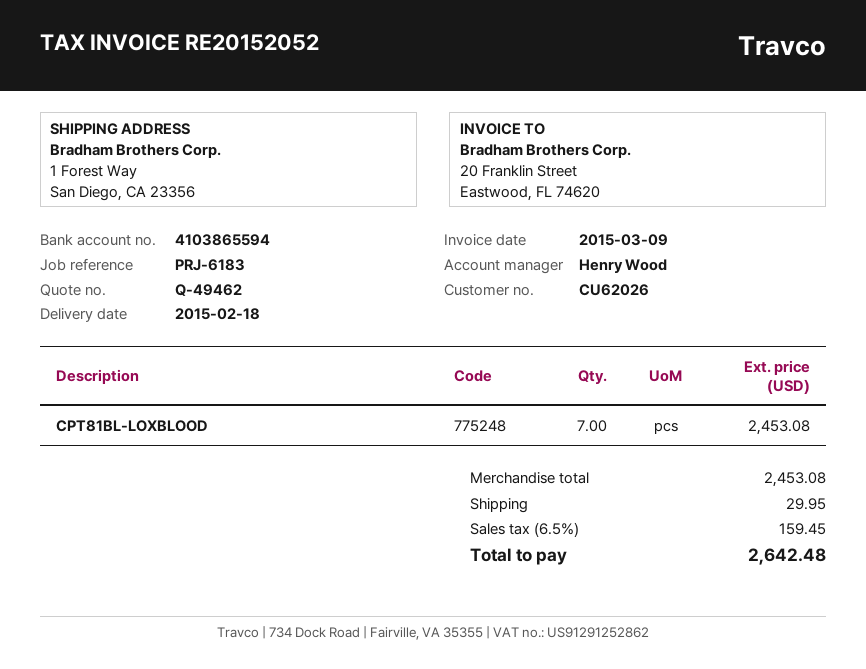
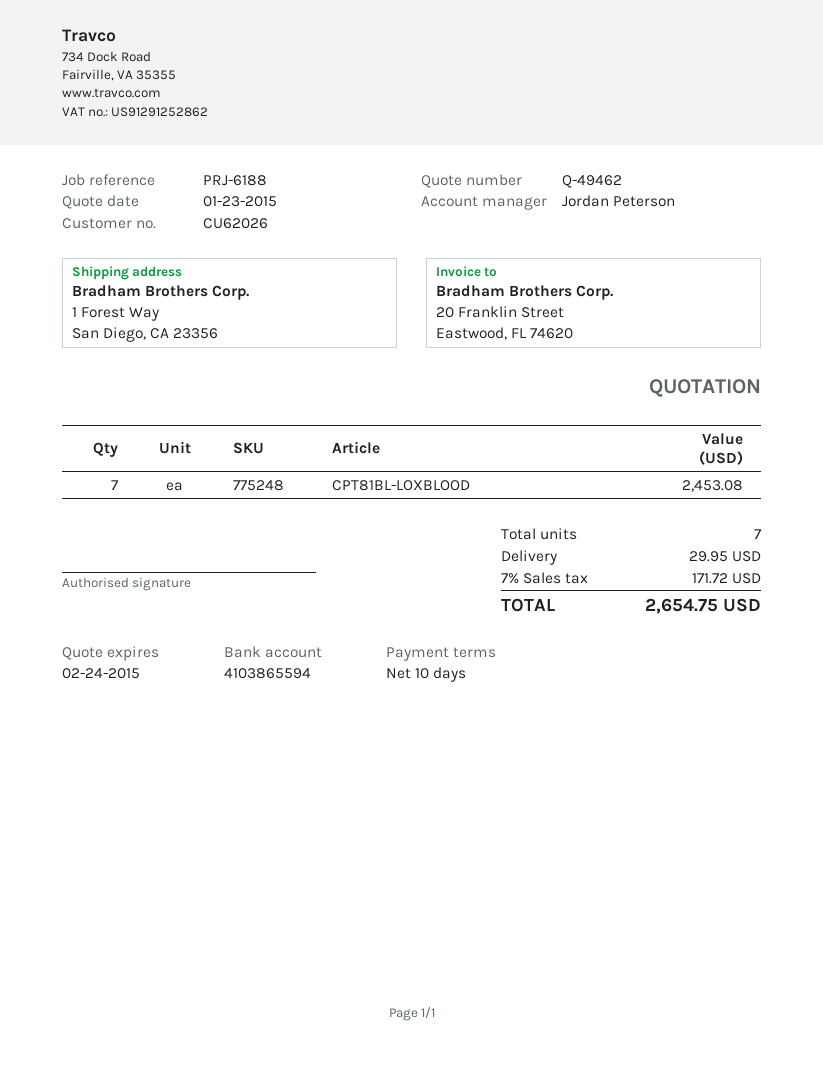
reference: PRJ-6183 -> PRJ-6188
sales rep: Henry Wood -> Jordan Peterson
tax: 6.5% = 159.45 -> 7% = 171.72
total: 2642.48 -> 2654.75

